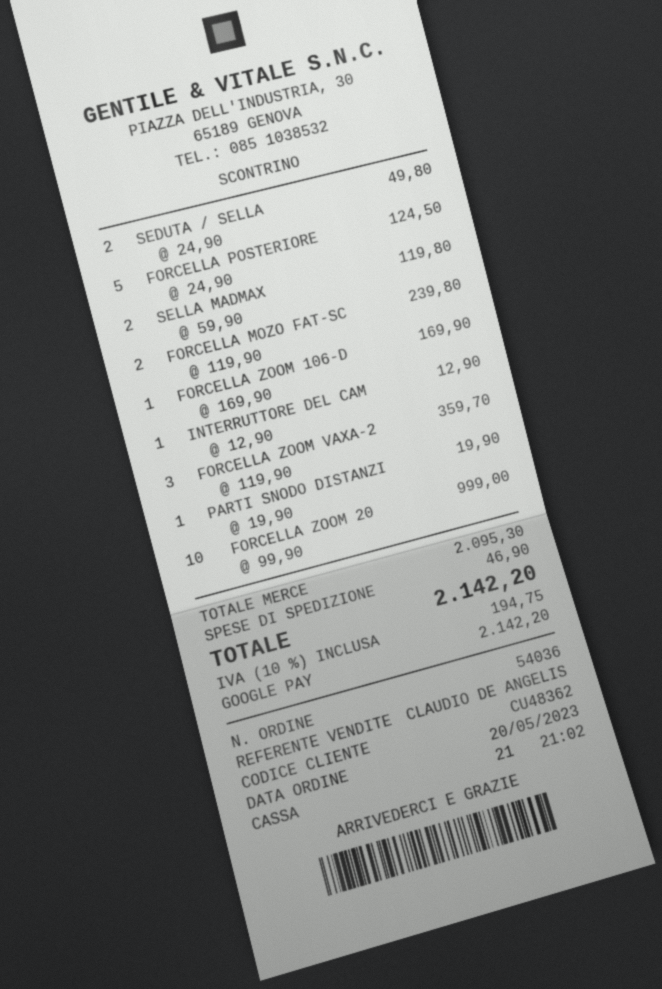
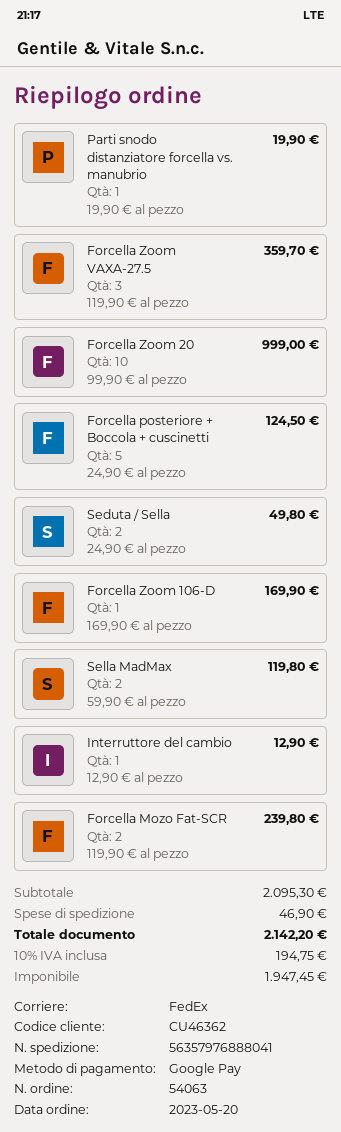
order number: 54036 -> 54063
customer number: CU48362 -> CU46362

